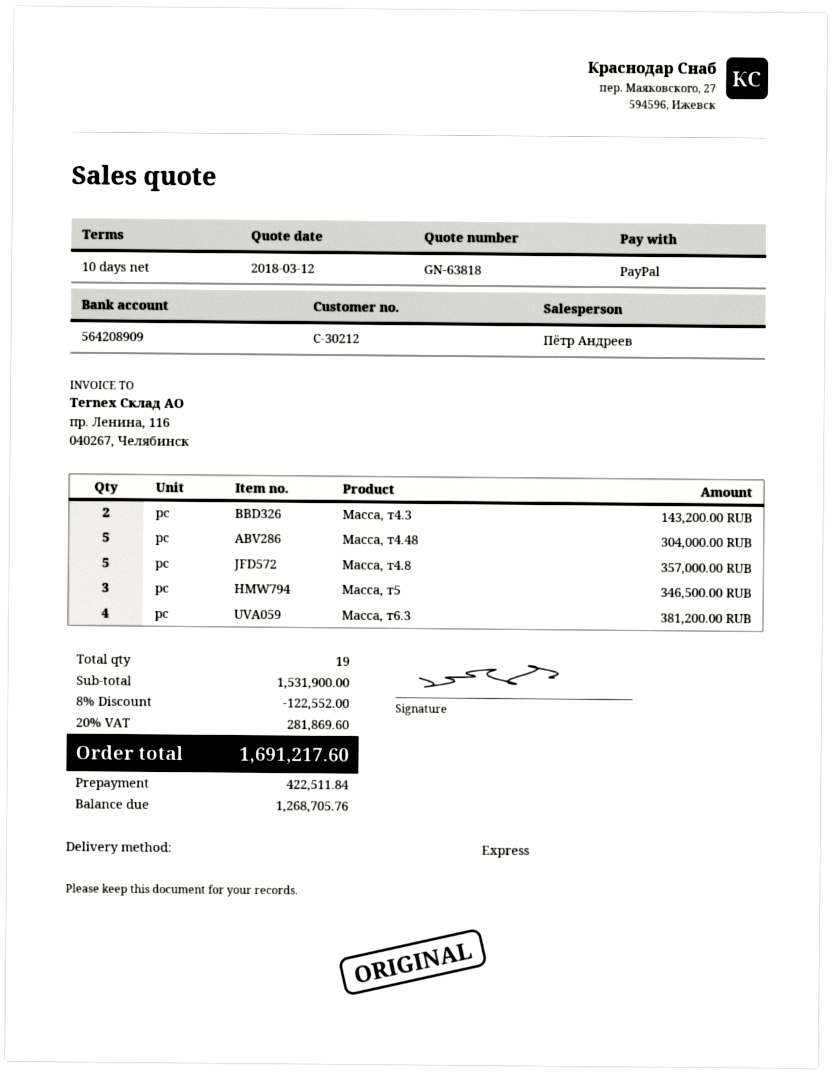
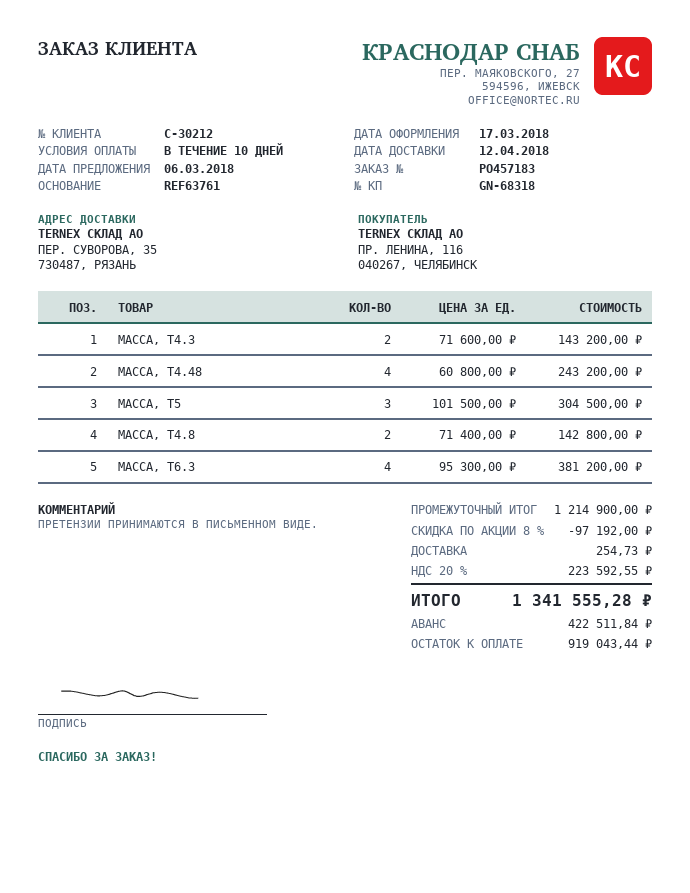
quote number: GN-63818 -> GN-68318
quote date: 2018-03-12 -> 2018-03-06
Масса, т4.48: 5 for 304000.00 -> 4 for 243200.00
Масса, т4.8: 5 for 357000.00 -> 2 for 142800.00
Масса, т5: 3 for 346500.00 -> 3 for 304500.00
subtotal: 1531900.00 -> 1214900.00
discount: 8% = 122552.00 -> 8% = 97192.00
shipping: none -> 254.73
tax: 20% = 281869.60 -> 20% = 223592.55
total: 1691217.60 -> 1341555.28
balance: 1268705.76 -> 919043.44

